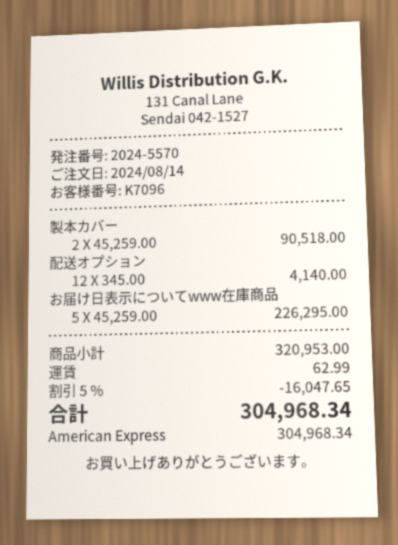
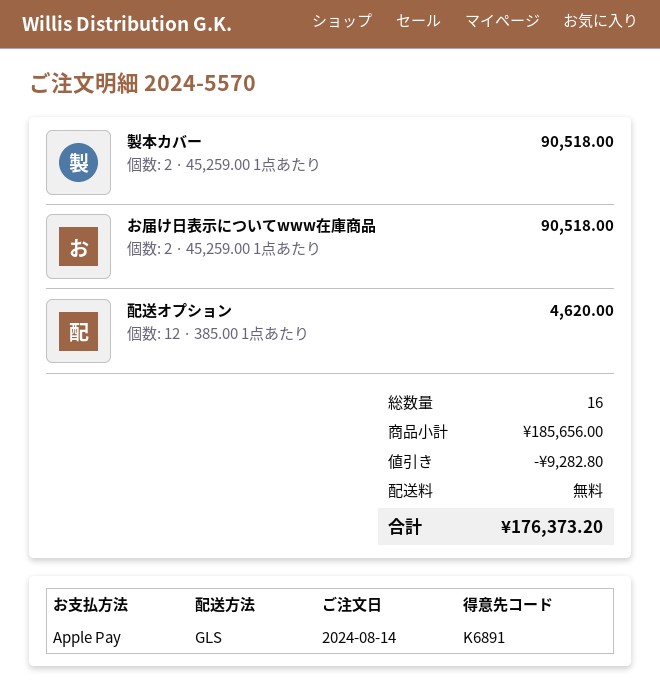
customer number: K7096 -> K6891
payment method: American Express -> Apple Pay
配送オプション: 12 x 345.00 = 4140.00 -> 12 x 385.00 = 4620.00
お届け日表示についてwww在庫商品: 5 x 45259.00 = 226295.00 -> 2 x 45259.00 = 90518.00
subtotal: 320953.00 -> 185656.00
discount: 16047.65 -> 9282.80
shipping: 62.99 -> 0.00
total: 304968.34 -> 176373.20

